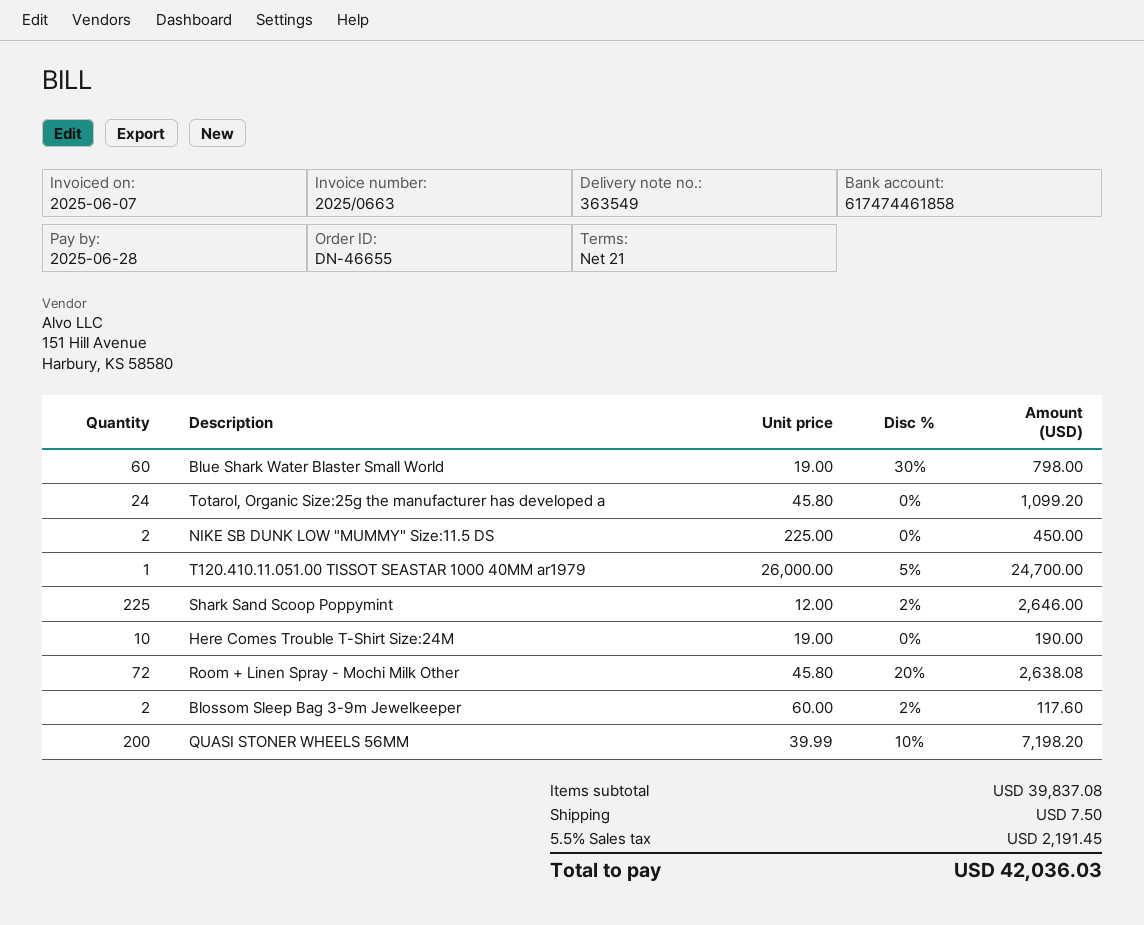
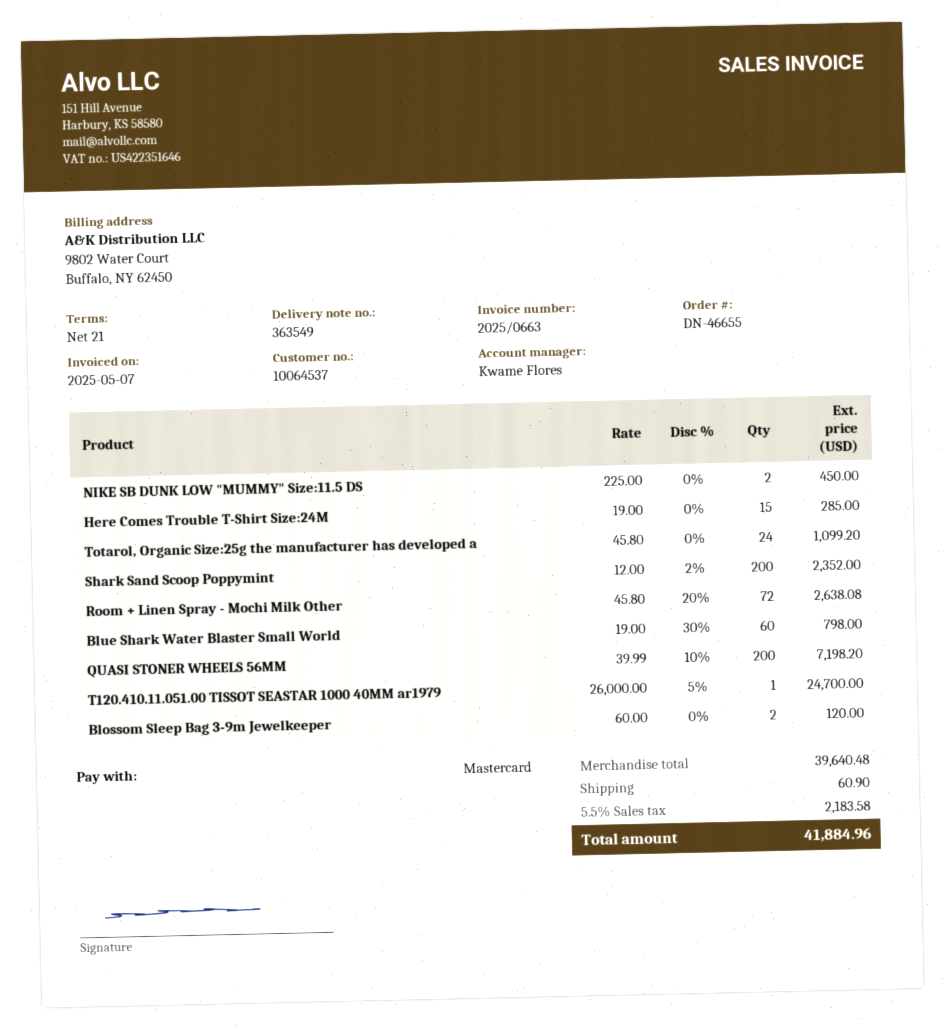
invoice date: 2025-06-07 -> 2025-05-07
Shark Sand Scoop Poppymint: 225 x 12.00 - 2% = 2646.00 -> 200 x 12.00 - 2% = 2352.00
Here Comes Trouble T-Shirt Size:24M: 10 x 19.00 = 190.00 -> 15 x 19.00 = 285.00
Blossom Sleep Bag 3-9m Jewelkeeper: 2 x 60.00 - 2% = 117.60 -> 2 x 60.00 = 120.00
subtotal: 39837.08 -> 39640.48
shipping: 7.50 -> 60.90
tax: 5.5% = 2191.45 -> 5.5% = 2183.58
total: 42036.03 -> 41884.96

